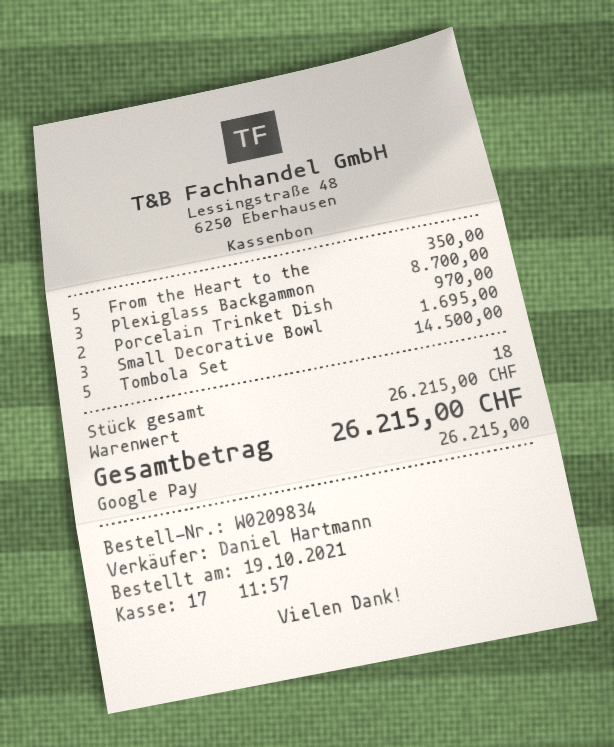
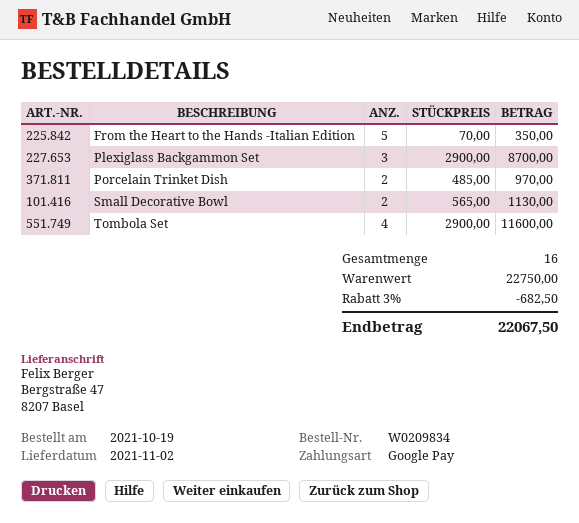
Small Decorative Bowl: 3 for 1695.00 -> 2 for 1130.00
Tombola Set: 5 for 14500.00 -> 4 for 11600.00
total quantity: 18 -> 16
subtotal: 26215.00 -> 22750.00
discount: none -> 3% = 682.50
total: 26215.00 -> 22067.50

